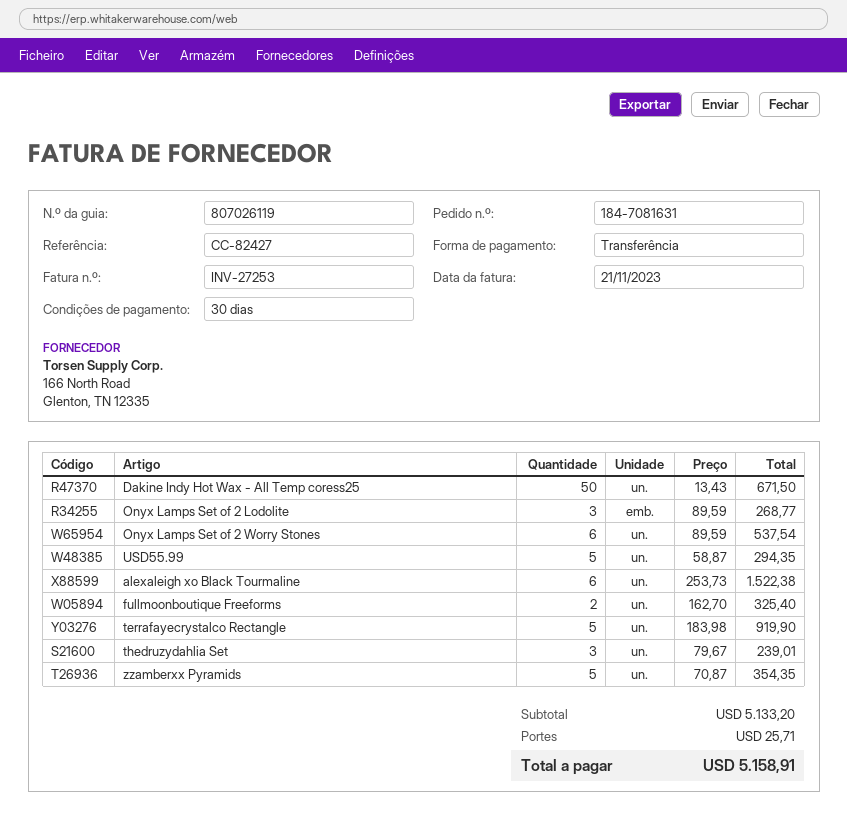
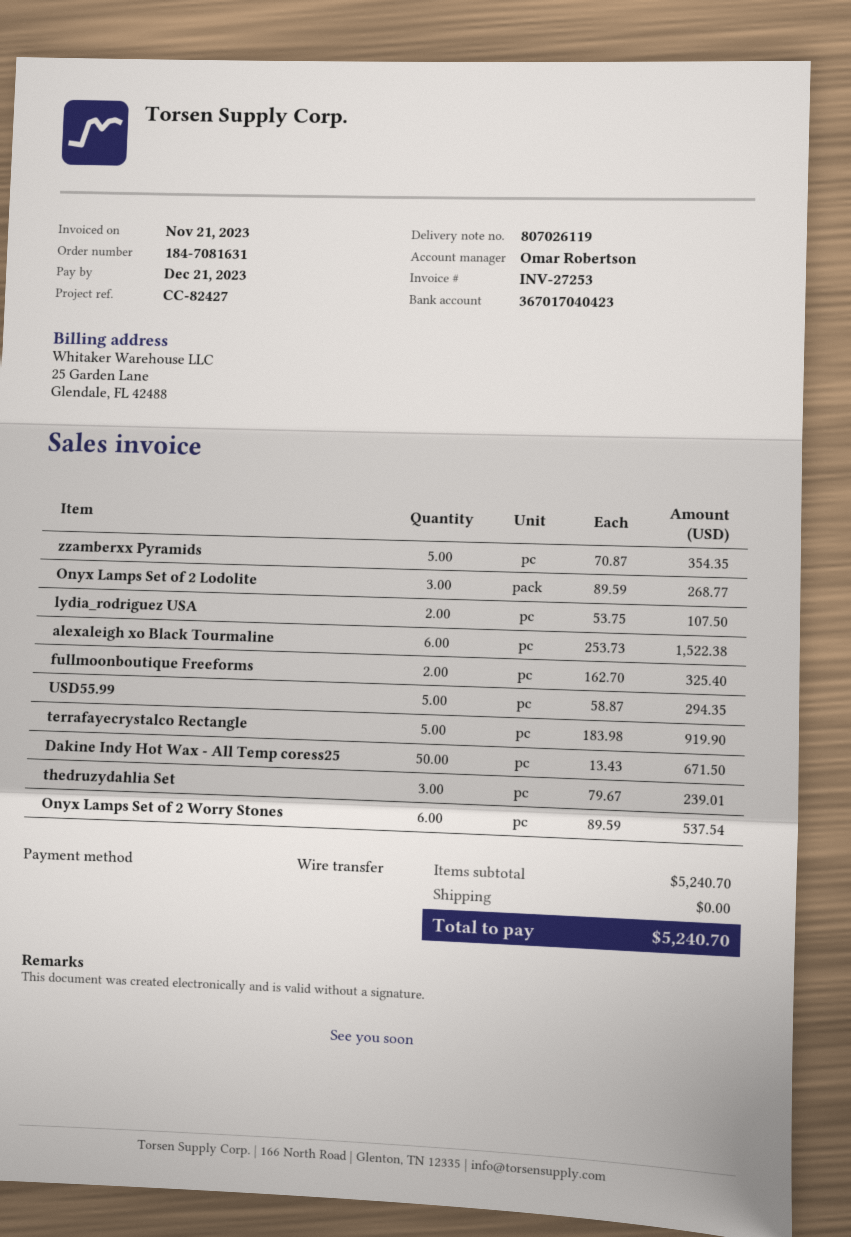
lydia_rodriguez USA: none -> 2 x 53.75 = 107.50
subtotal: 5133.20 -> 5240.70
shipping: 25.71 -> 0.00
total: 5158.91 -> 5240.70

